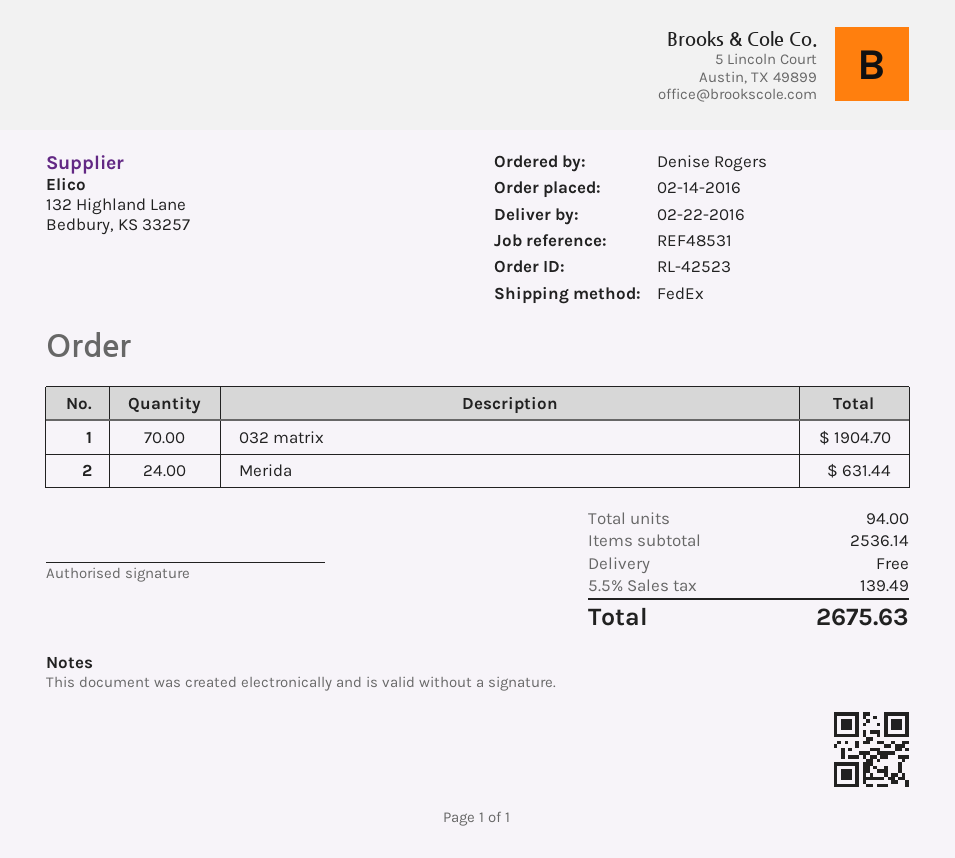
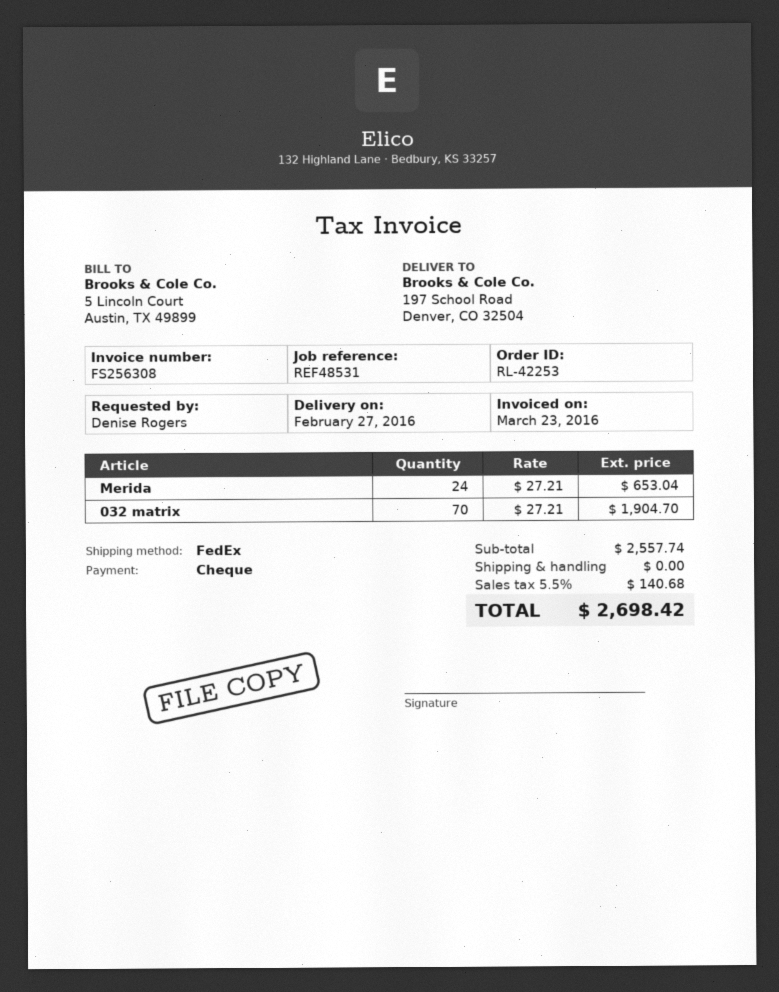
order number: RL-42523 -> RL-42253
delivery date: 2016-02-22 -> 2016-02-27
Merida: 24 for 631.44 -> 24 for 653.04
subtotal: 2536.14 -> 2557.74
tax: 5.5% = 139.49 -> 5.5% = 140.68
total: 2675.63 -> 2698.42

